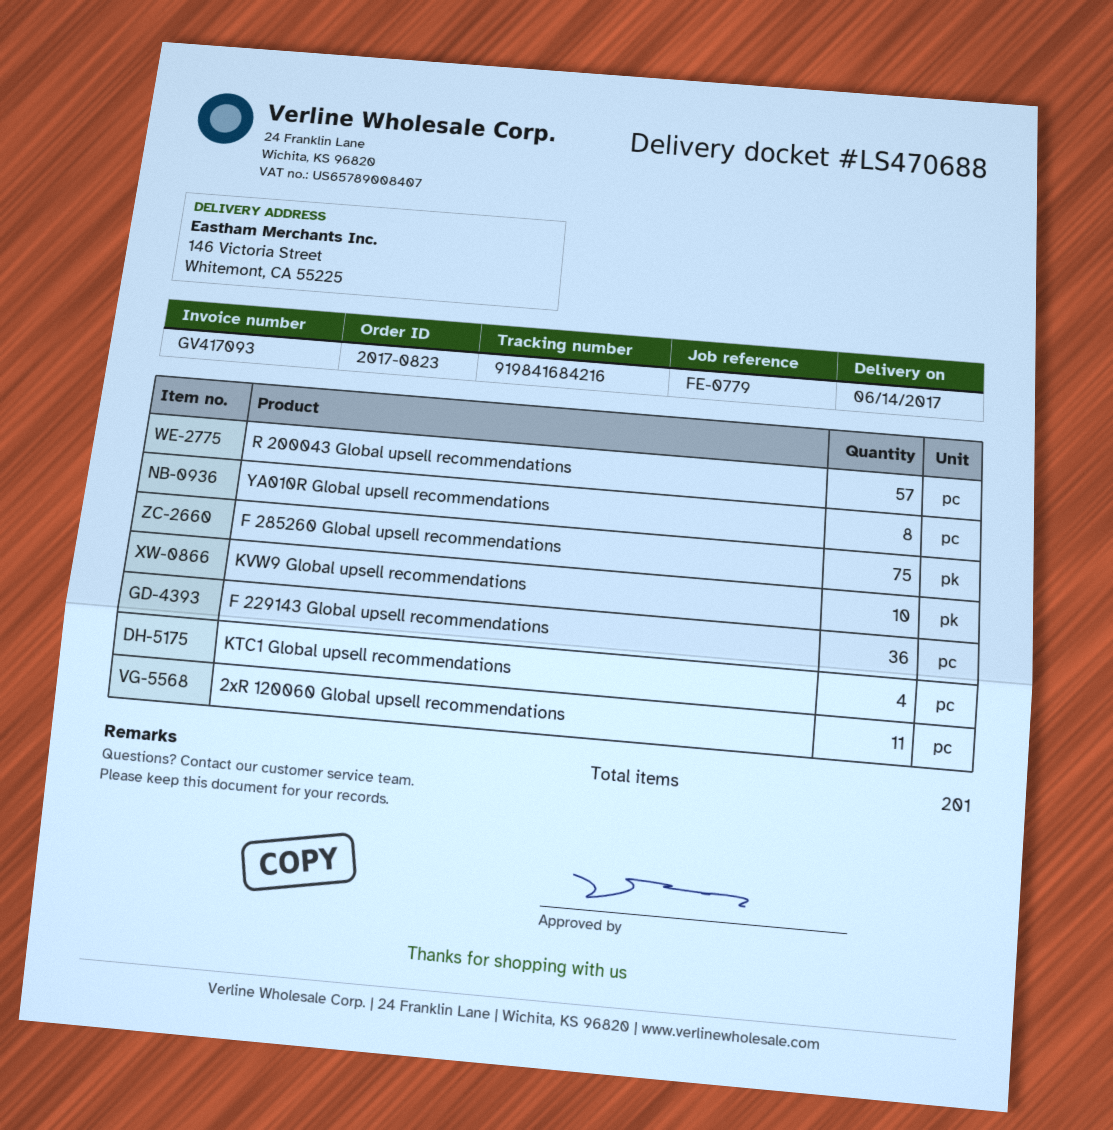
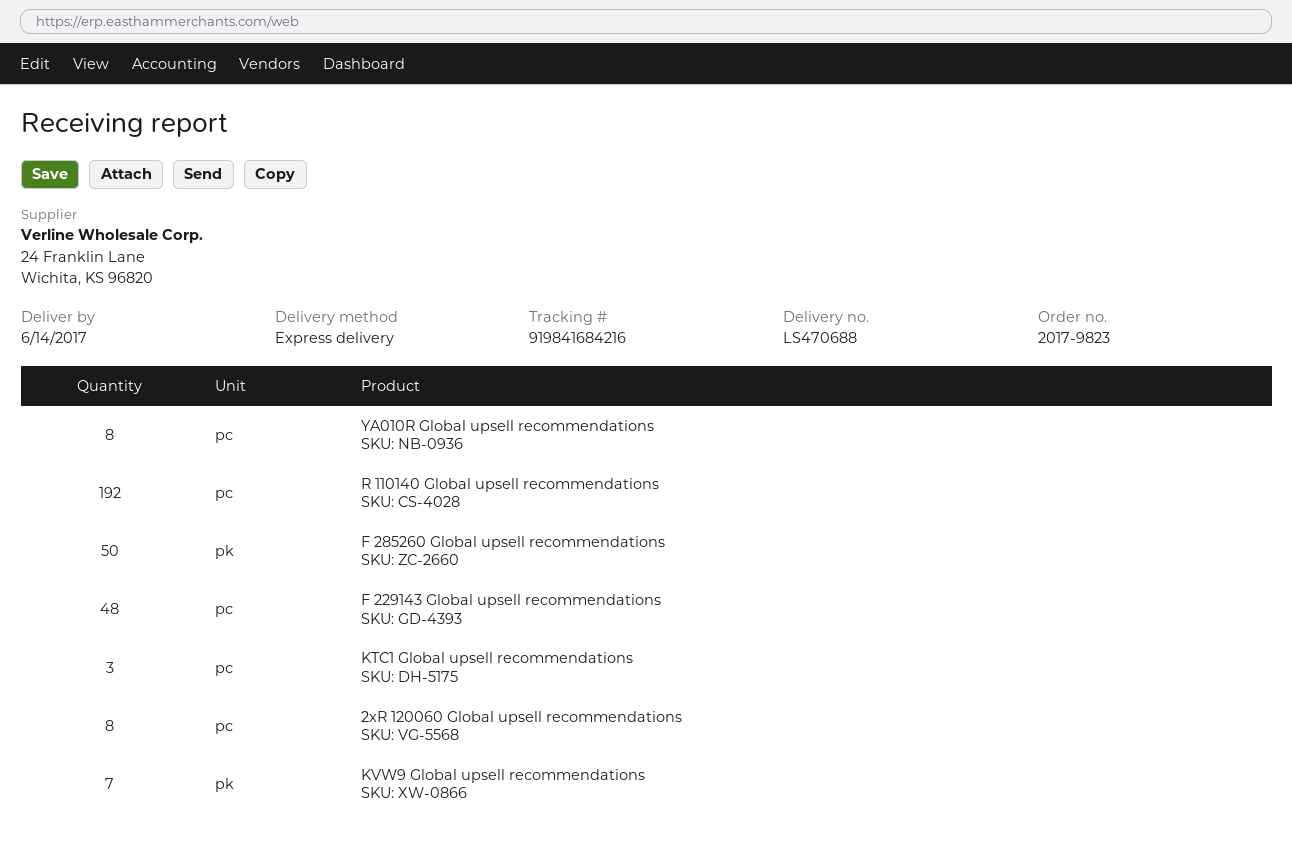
order number: 2017-0823 -> 2017-9823
R 200043 Global upsell recommendations: 57 -> none
F 285260 Global upsell recommendations: 75 -> 50
KVW9 Global upsell recommendations: 10 -> 7
F 229143 Global upsell recommendations: 36 -> 48
KTC1 Global upsell recommendations: 4 -> 3
2xR 120060 Global upsell recommendations: 11 -> 8
R 110140 Global upsell recommendations: none -> 192

